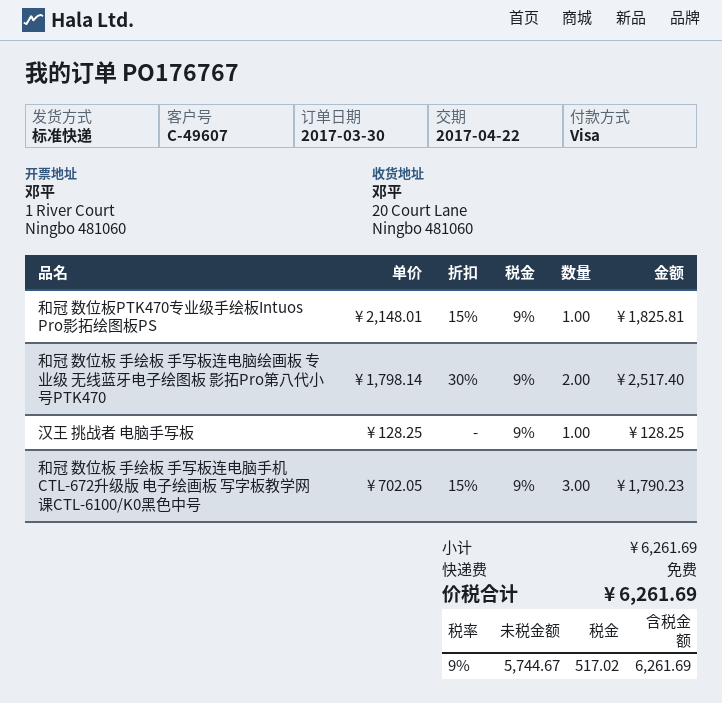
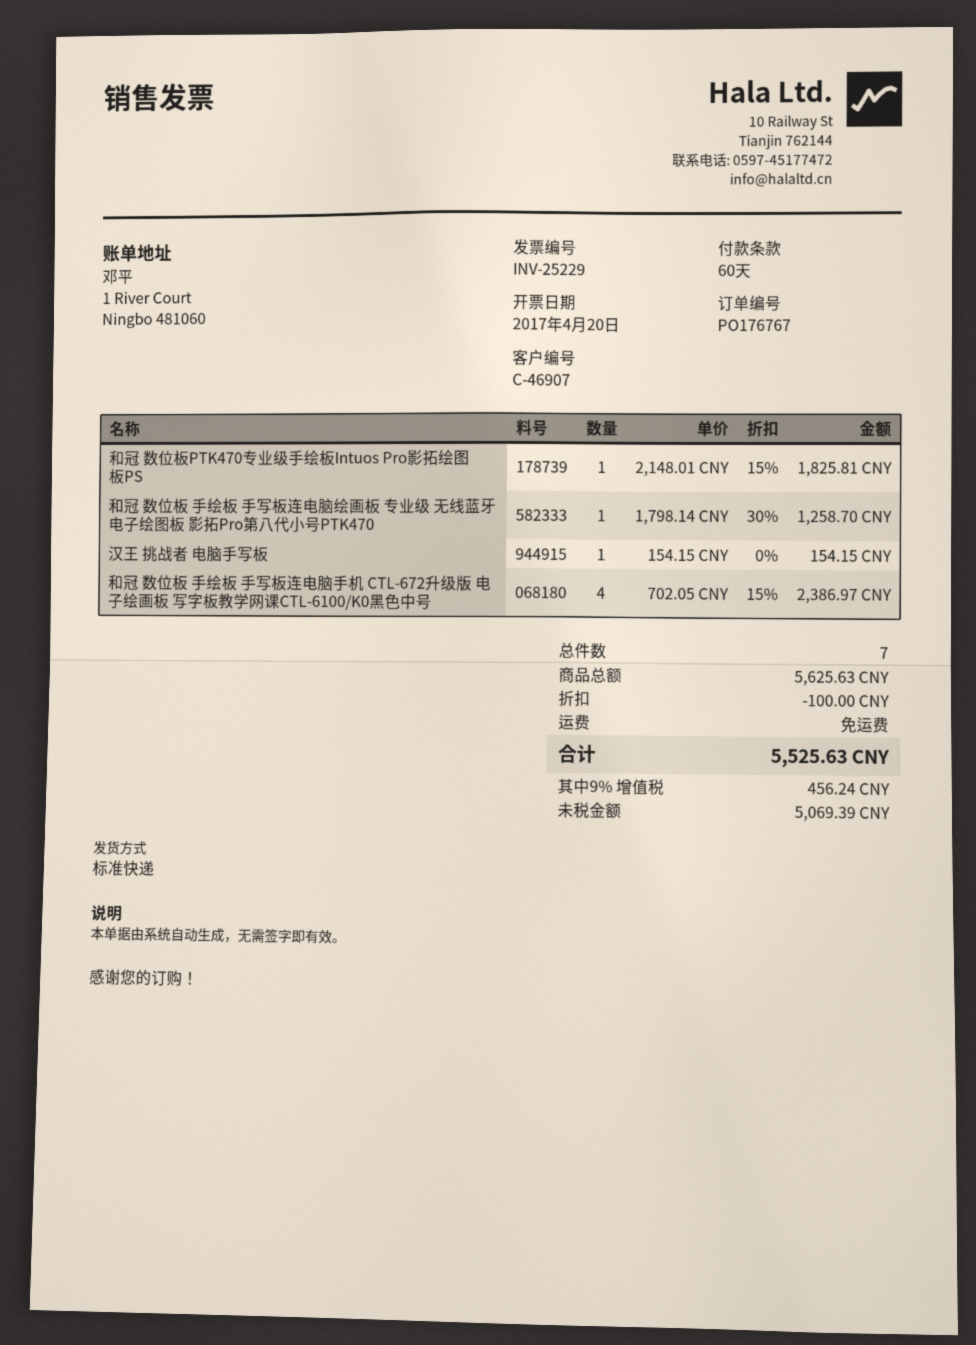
customer number: C-49607 -> C-46907
和冠 数位板 手绘板 手写板连电脑绘画板 专业级 无线蓝牙电子绘图板 影拓Pro第八代小号PTK470: 2 x 1798.14 - 30% = 2517.40 -> 1 x 1798.14 - 30% = 1258.70
汉王 挑战者 电脑手写板: 1 x 128.25 = 128.25 -> 1 x 154.15 = 154.15
和冠 数位板 手绘板 手写板连电脑手机 CTL-672升级版 电子绘画板 写字板教学网课CTL-6100/K0黑色中号: 3 x 702.05 - 15% = 1790.23 -> 4 x 702.05 - 15% = 2386.97
subtotal: 6261.69 -> 5625.63
discount: none -> 100.00
net: 5744.67 -> 5069.39
tax: 9% = 517.02 -> 9% = 456.24
total: 6261.69 -> 5525.63

